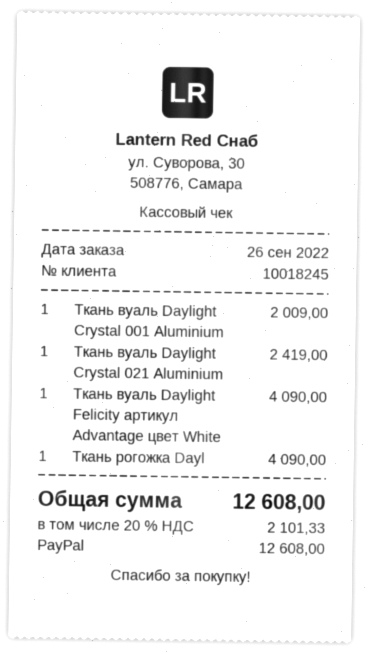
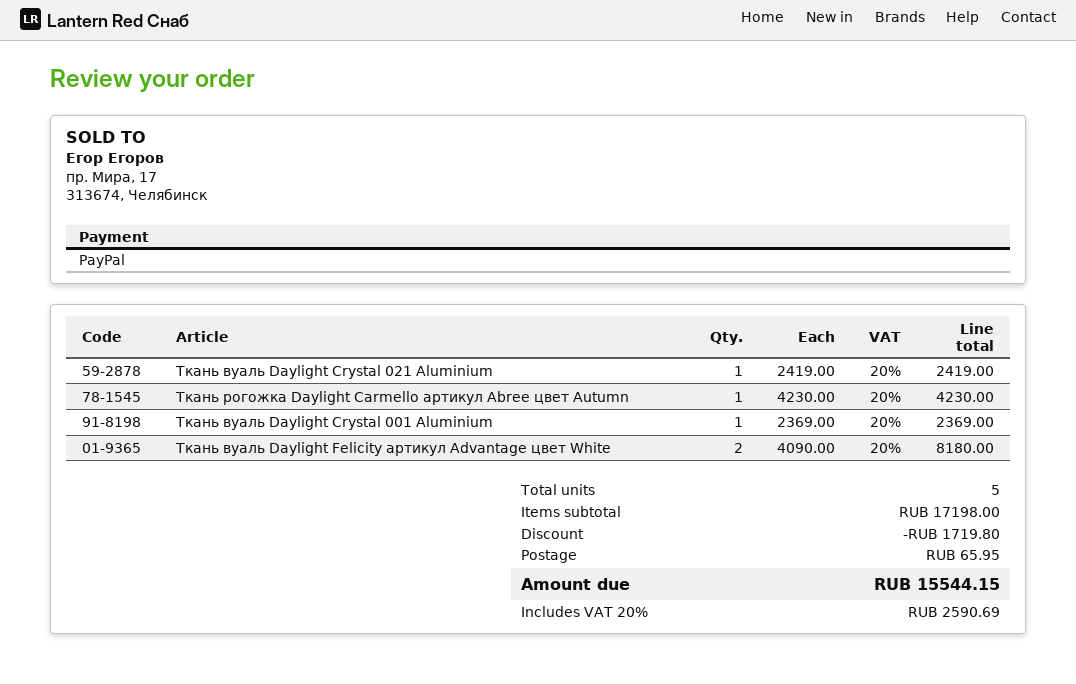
Ткань вуаль Daylight Crystal 001 Aluminium: 1 x 2009.00 = 2009.00 -> 1 x 2369.00 = 2369.00
Ткань вуаль Daylight Felicity артикул Advantage цвет White: 1 x 4090.00 = 4090.00 -> 2 x 4090.00 = 8180.00
Ткань рогожка Dayl: 1 x 4090.00 = 4090.00 -> 1 x 4230.00 = 4230.00
discount: none -> 1719.80
shipping: none -> 65.95
tax: 20% = 2101.33 -> 20% = 2590.69
total: 12608.00 -> 15544.15

